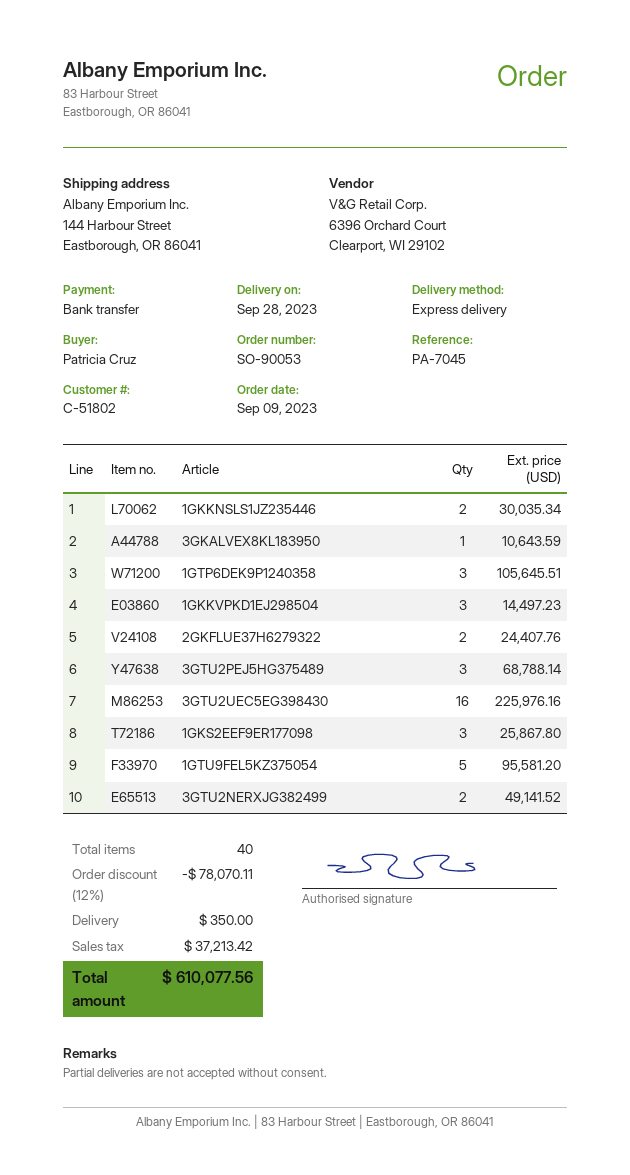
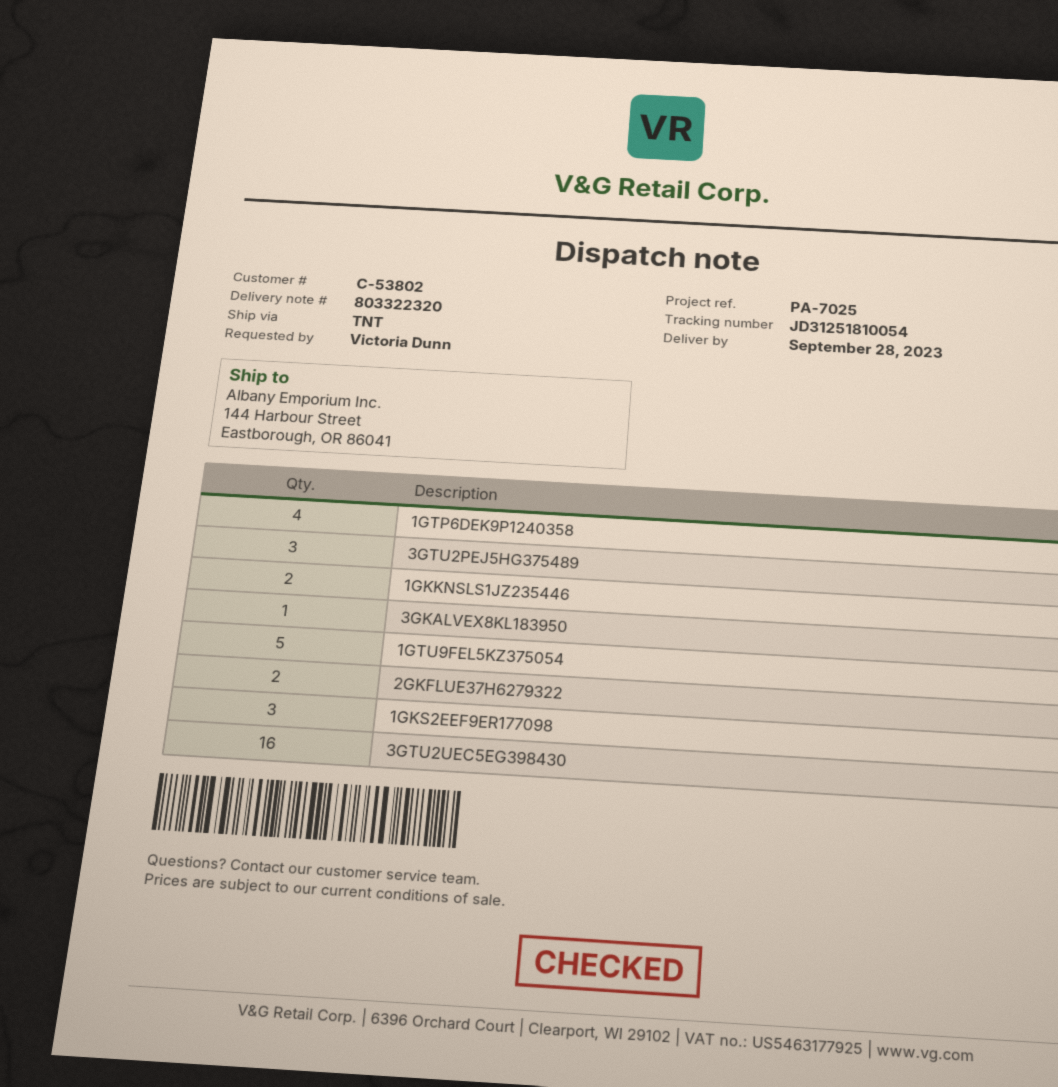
customer number: C-51802 -> C-53802
reference: PA-7045 -> PA-7025
ordered by: Patricia Cruz -> Victoria Dunn
shipping method: express -> TNT
1GTP6DEK9P1240358: 3 -> 4
1GKKVPKD1EJ298504: 3 -> none
3GTU2NERXJG382499: 2 -> none

